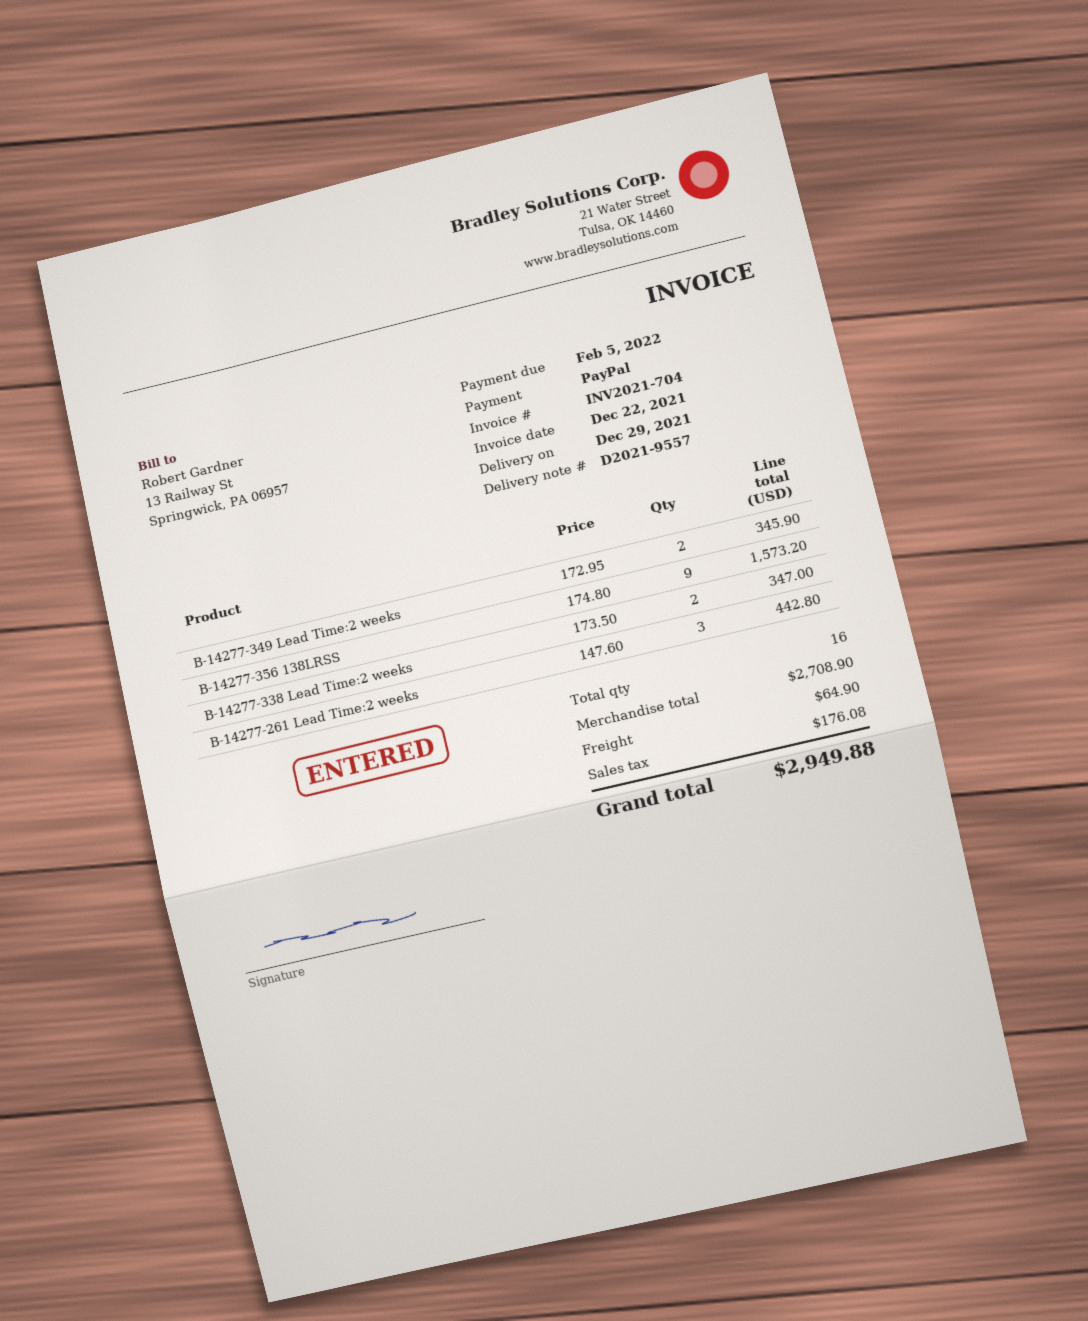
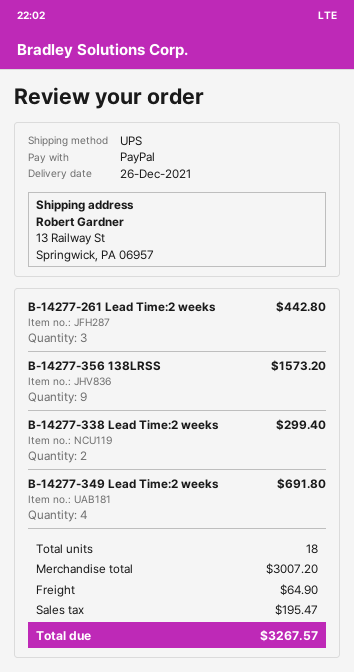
delivery date: 2021-12-29 -> 2021-12-26
B-14277-349 Lead Time:2 weeks: 2 for 345.90 -> 4 for 691.80
B-14277-338 Lead Time:2 weeks: 2 for 347.00 -> 2 for 299.40
total quantity: 16 -> 18
subtotal: 2708.90 -> 3007.20
tax: 176.08 -> 195.47
total: 2949.88 -> 3267.57

